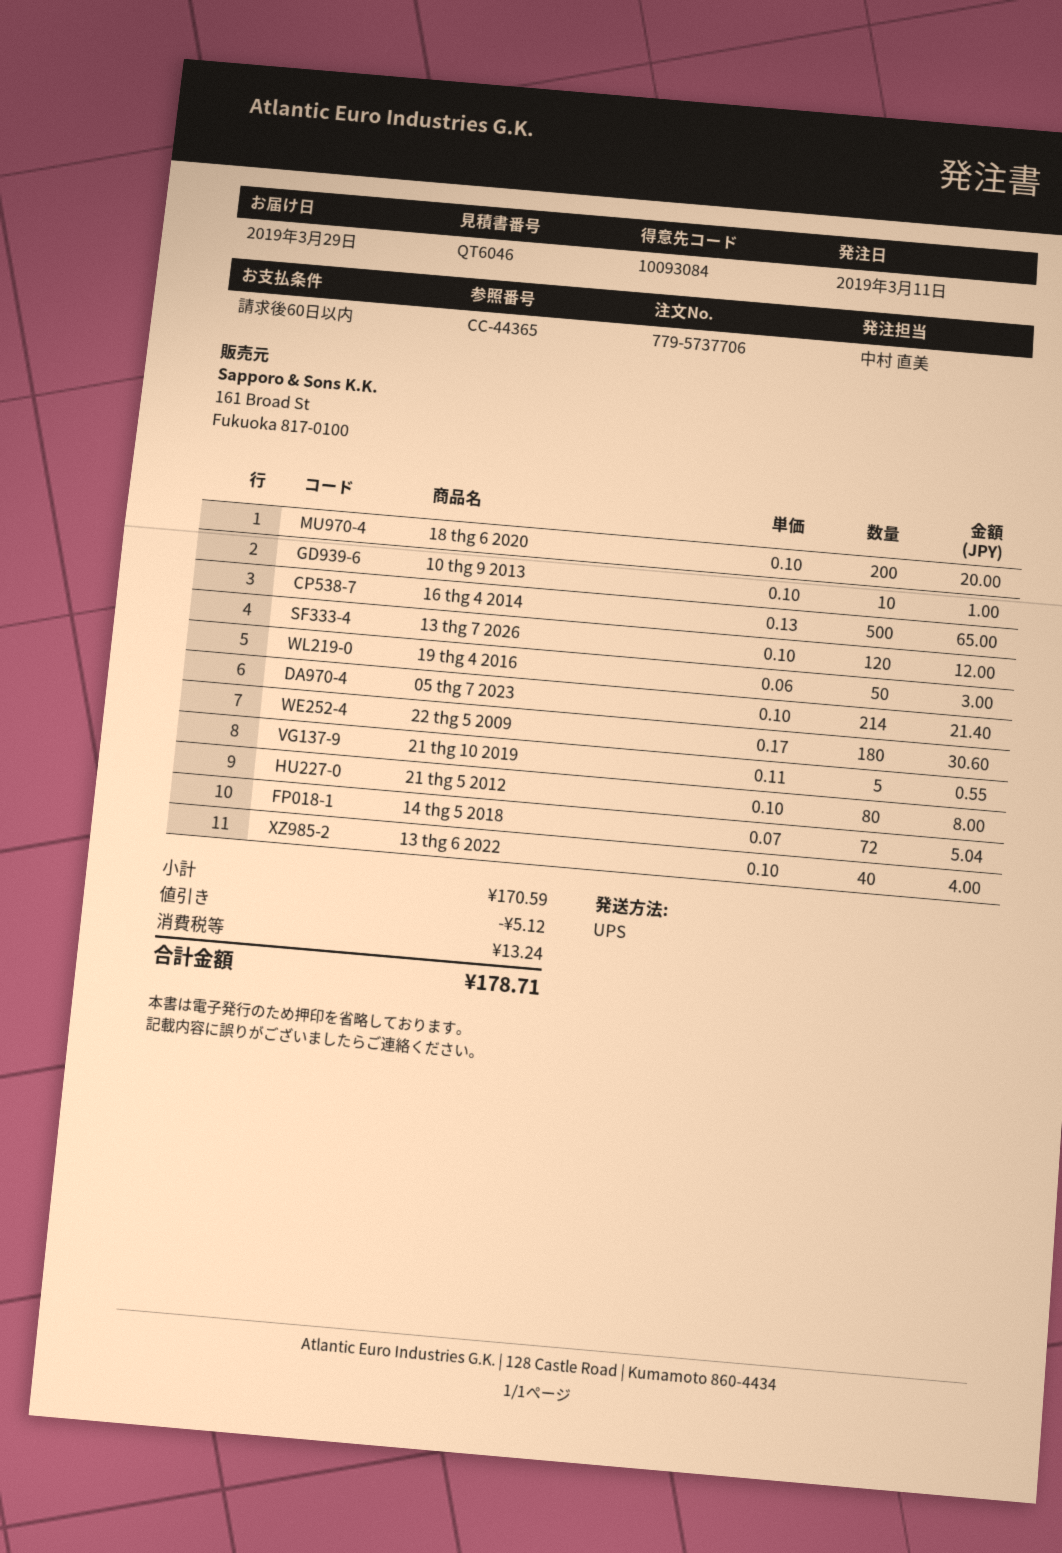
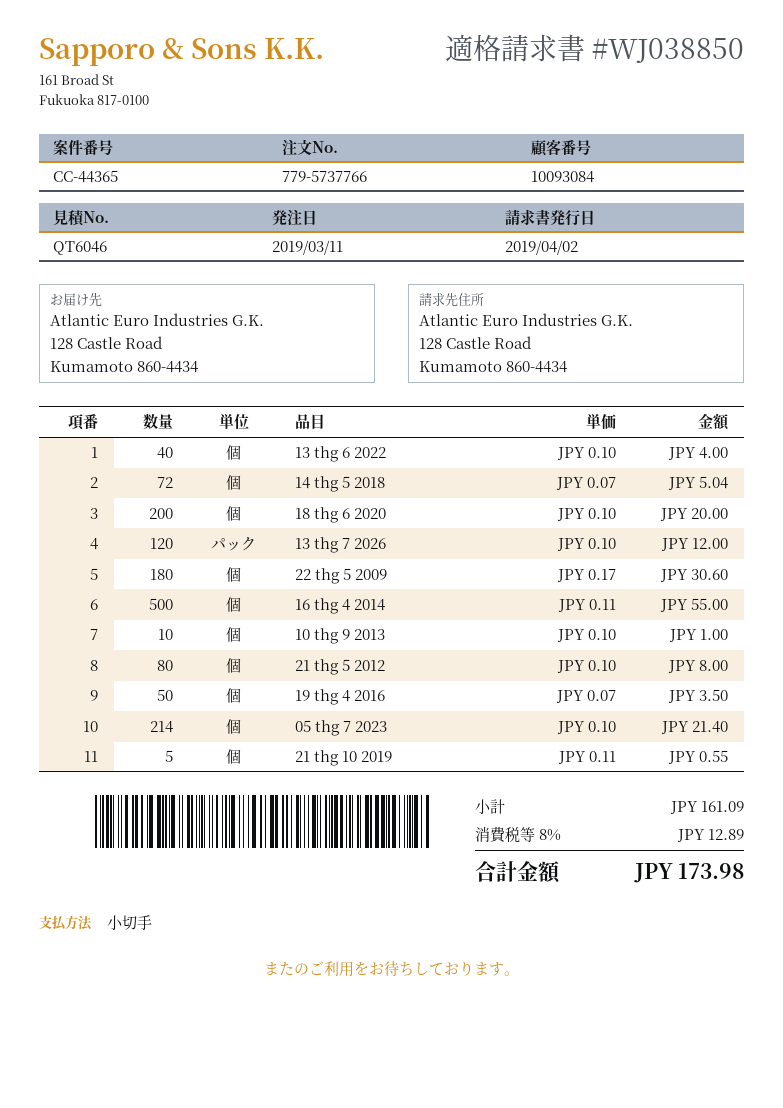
order number: 779-5737706 -> 779-5737766
16 thg 4 2014: 500 x 0.13 = 65.00 -> 500 x 0.11 = 55.00
19 thg 4 2016: 50 x 0.06 = 3.00 -> 50 x 0.07 = 3.50
subtotal: 170.59 -> 161.09
discount: 5.12 -> none
tax: 13.24 -> 12.89
total: 178.71 -> 173.98

